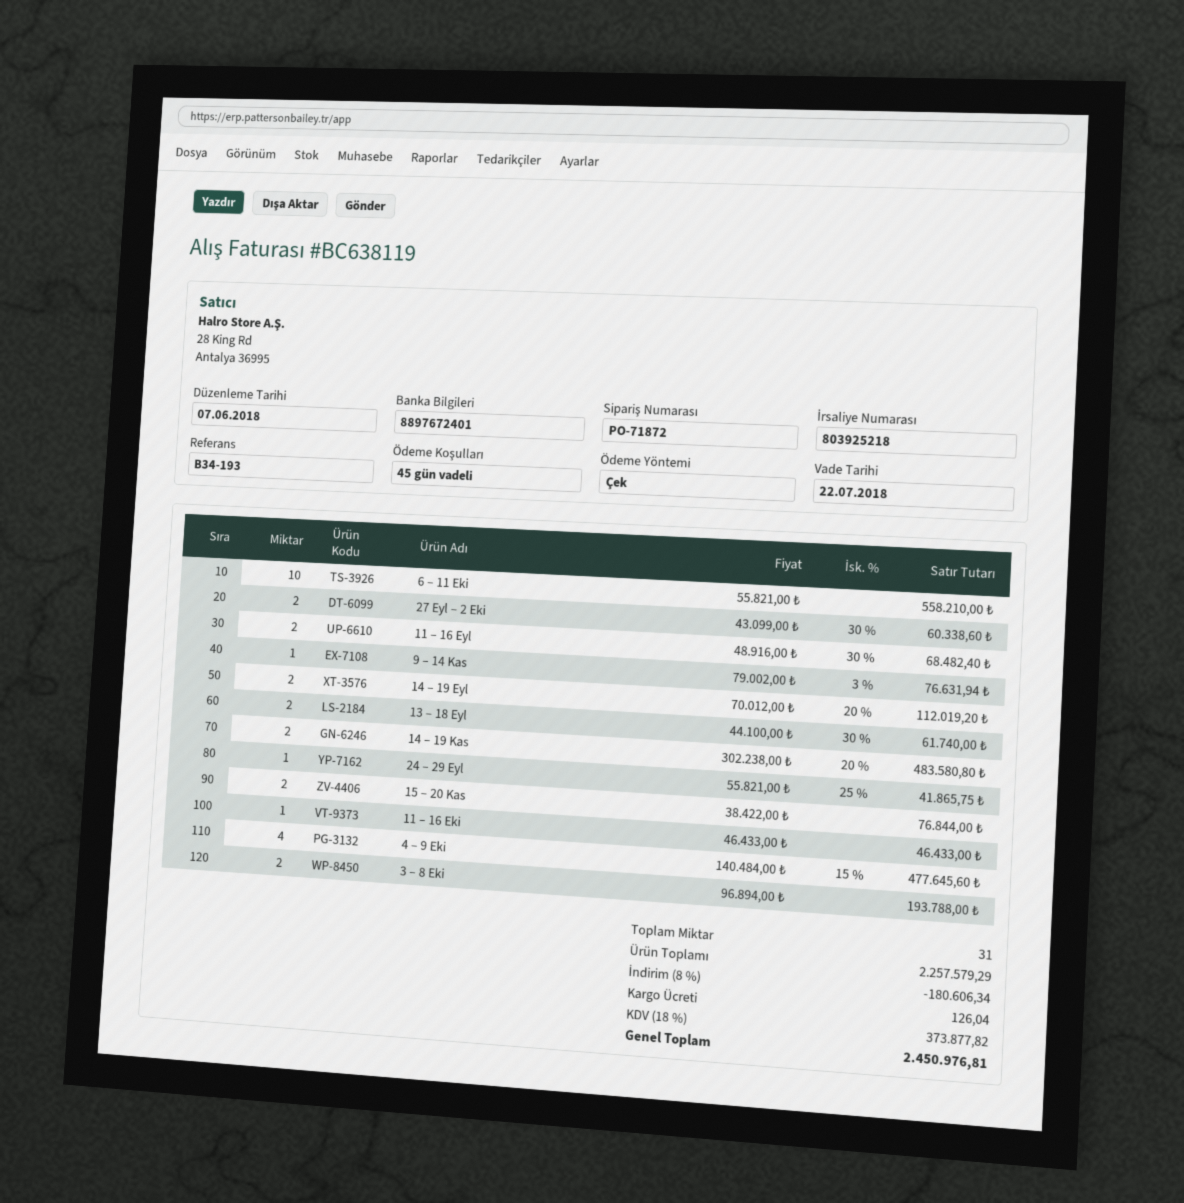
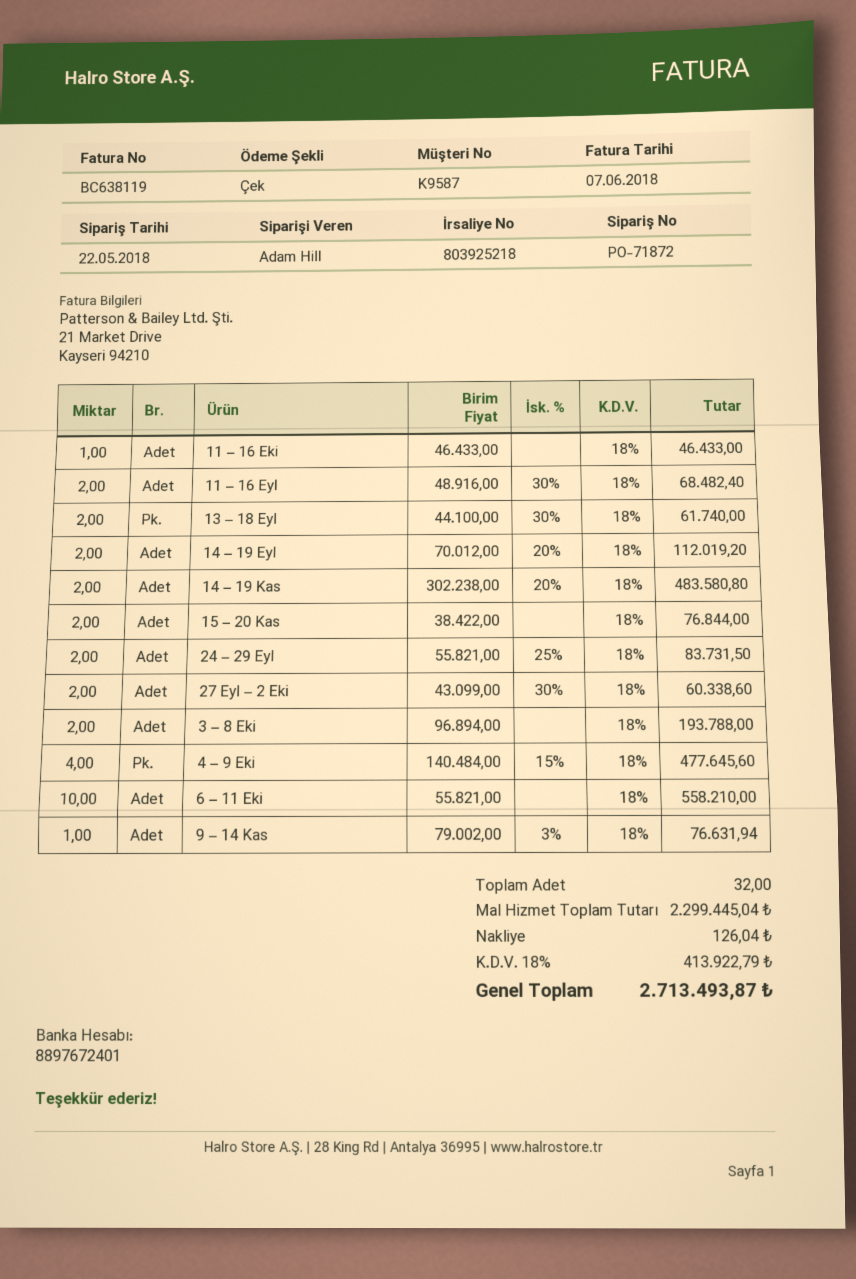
24 – 29 Eyl: 1 x 55821.00 - 25% = 41865.75 -> 2 x 55821.00 - 25% = 83731.50
total quantity: 31 -> 32
subtotal: 2257579.29 -> 2299445.04
discount: 8% = 180606.34 -> none
tax: 18% = 373877.82 -> 18% = 413922.79
total: 2450976.81 -> 2713493.87

